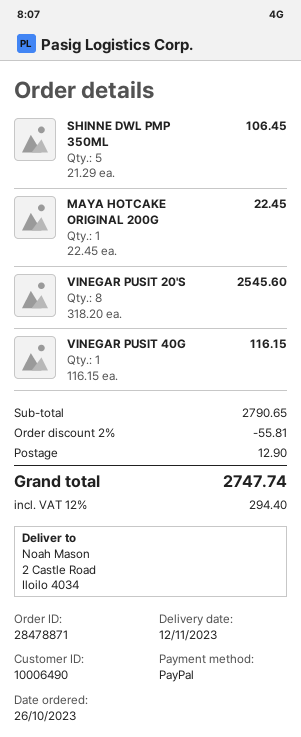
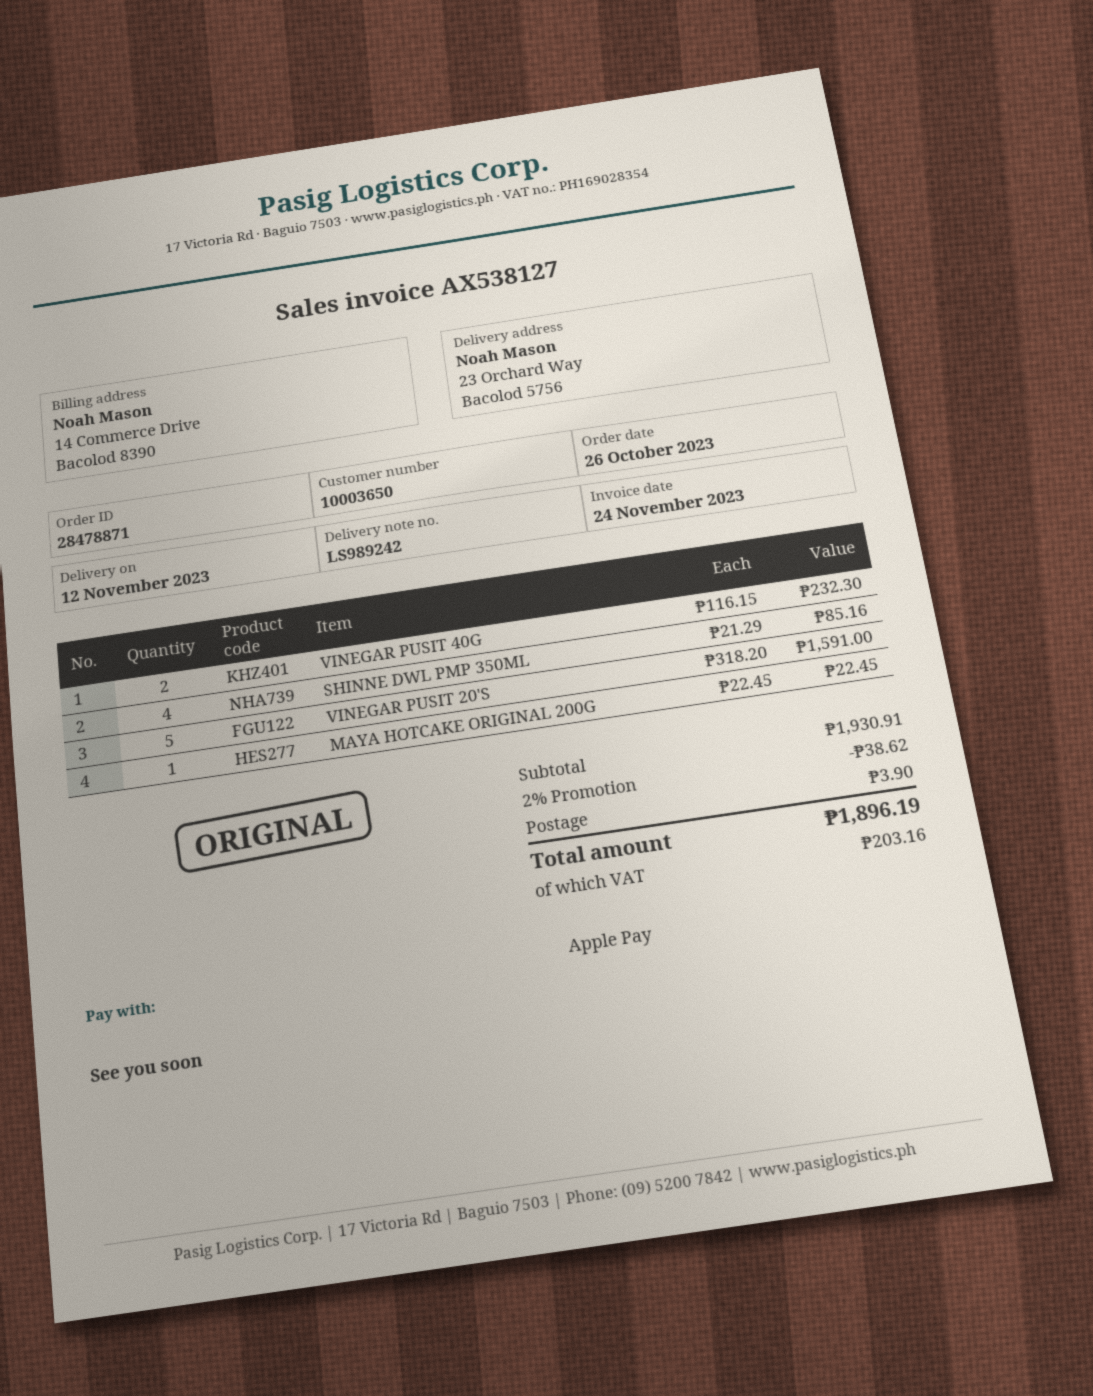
customer number: 10006490 -> 10003650
payment method: PayPal -> Apple Pay
ship to: 2 Castle Road, Iloilo 4034 -> 23 Orchard Way, Bacolod 5756
SHINNE DWL PMP 350ML: 5 x 21.29 = 106.45 -> 4 x 21.29 = 85.16
VINEGAR PUSIT 20'S: 8 x 318.20 = 2545.60 -> 5 x 318.20 = 1591.00
VINEGAR PUSIT 40G: 1 x 116.15 = 116.15 -> 2 x 116.15 = 232.30
subtotal: 2790.65 -> 1930.91
discount: 2% = 55.81 -> 2% = 38.62
shipping: 12.90 -> 3.90
tax: 294.40 -> 203.16
total: 2747.74 -> 1896.19

